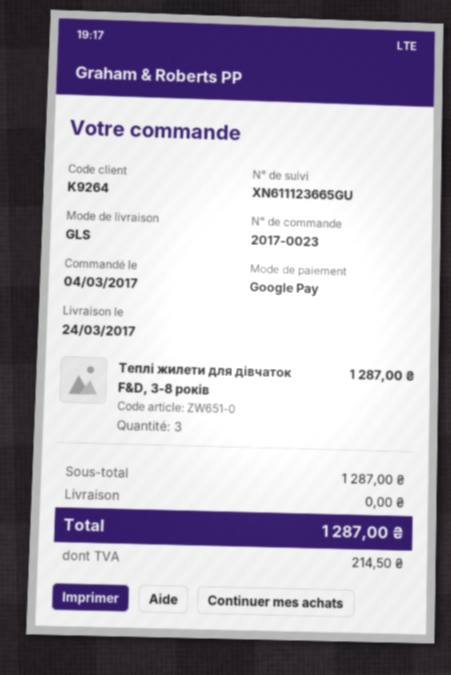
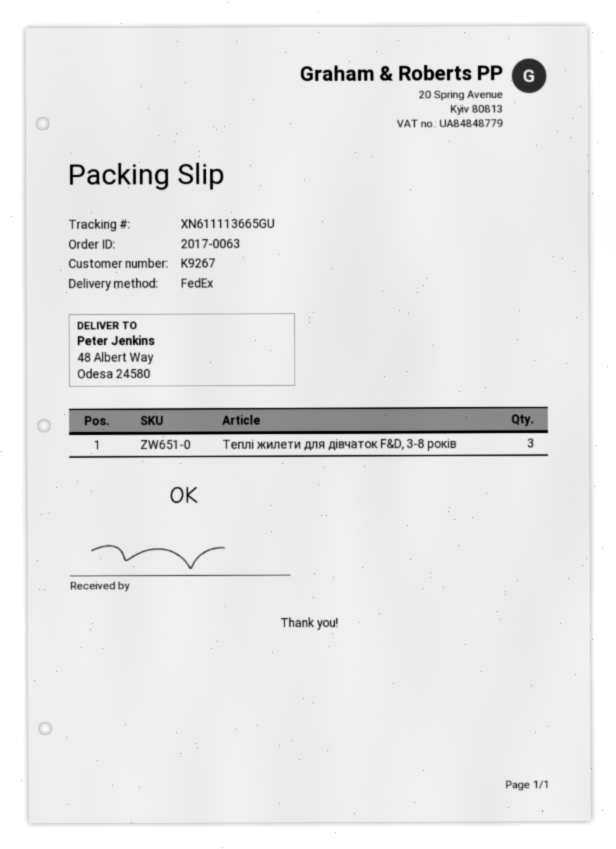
order number: 2017-0023 -> 2017-0063
customer number: K9264 -> K9267
shipping method: GLS -> FedEx
tracking number: XN611123665GU -> XN611113665GU

